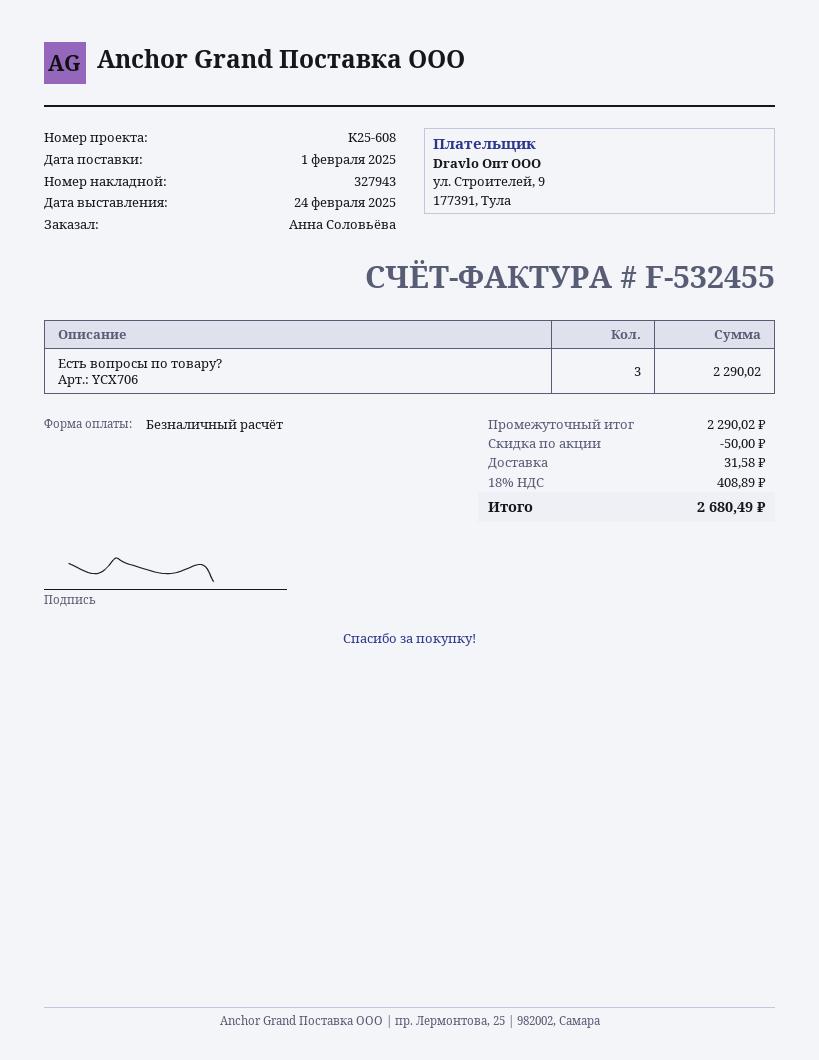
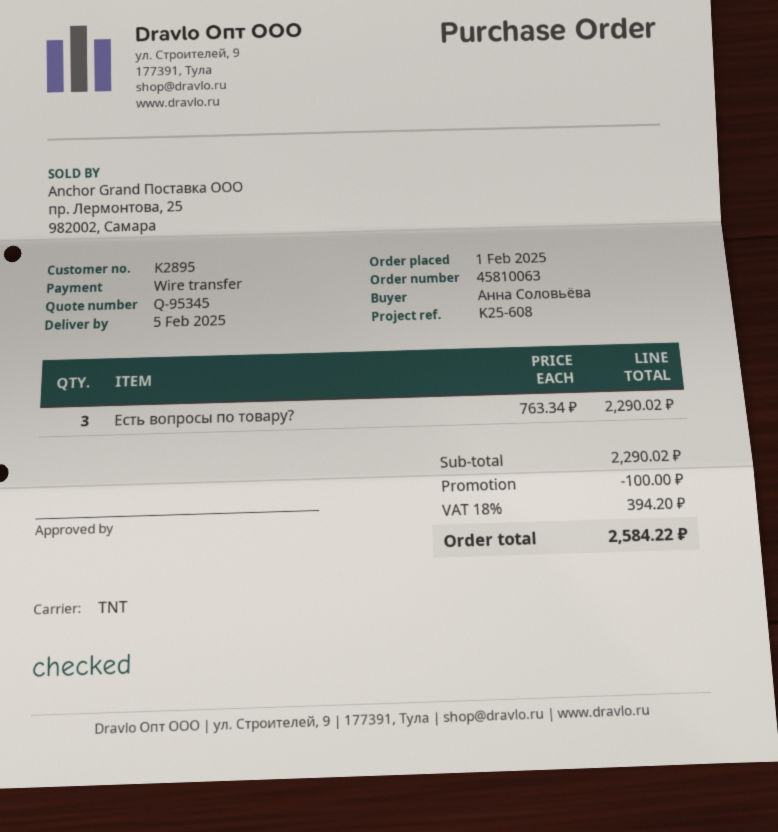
delivery date: 2025-02-01 -> 2025-02-05
discount: 50.00 -> 100.00
shipping: 31.58 -> none
tax: 18% = 408.89 -> 18% = 394.20
total: 2680.49 -> 2584.22

